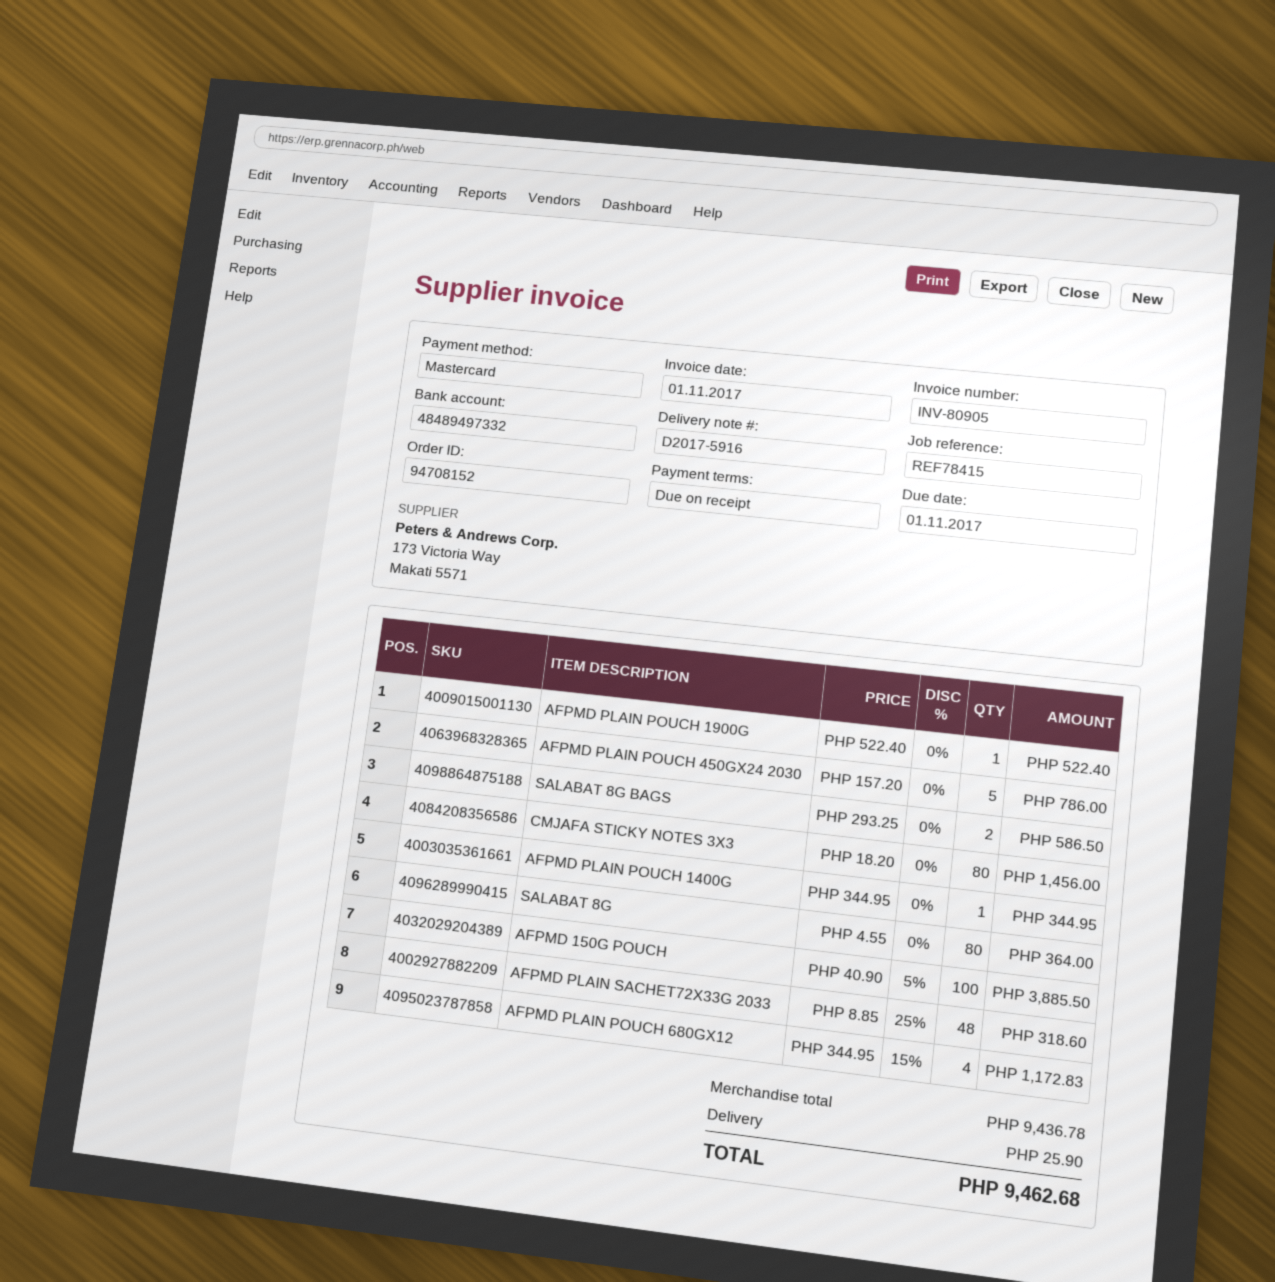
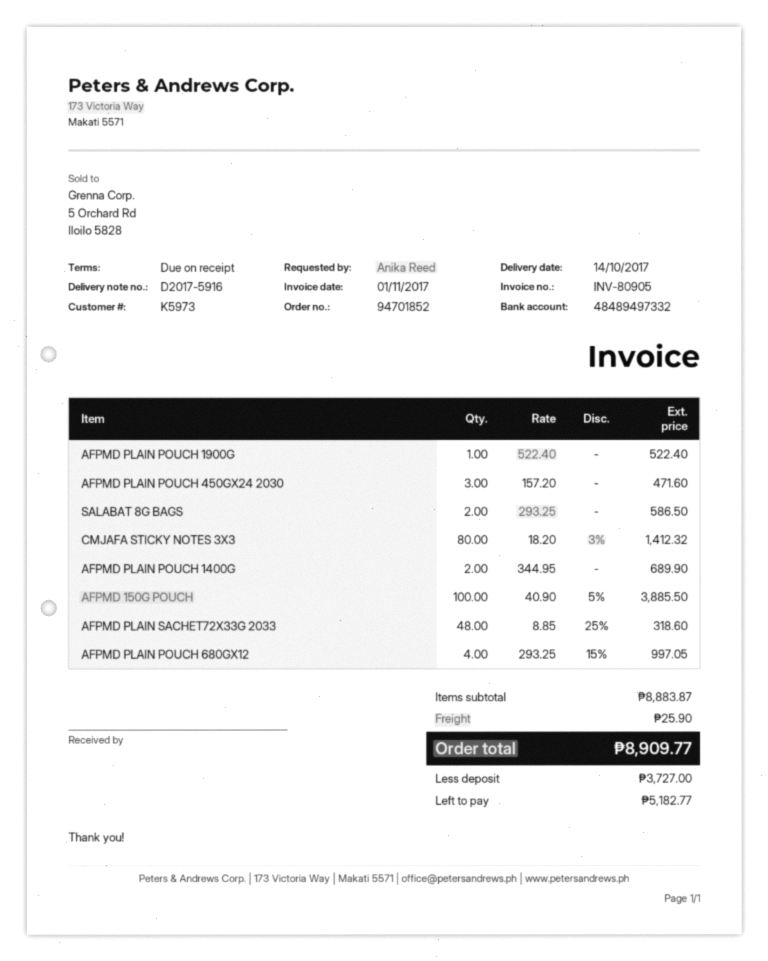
order number: 94708152 -> 94701852
AFPMD PLAIN POUCH 450GX24 2030: 5 x 157.20 = 786.00 -> 3 x 157.20 = 471.60
CMJAFA STICKY NOTES 3X3: 80 x 18.20 = 1456.00 -> 80 x 18.20 - 3% = 1412.32
AFPMD PLAIN POUCH 1400G: 1 x 344.95 = 344.95 -> 2 x 344.95 = 689.90
SALABAT 8G: 80 x 4.55 = 364.00 -> none
AFPMD PLAIN POUCH 680GX12: 4 x 344.95 - 15% = 1172.83 -> 4 x 293.25 - 15% = 997.05
subtotal: 9436.78 -> 8883.87
total: 9462.68 -> 8909.77

